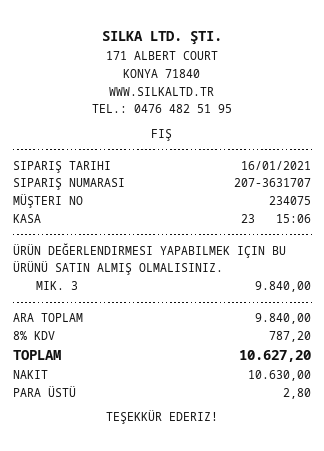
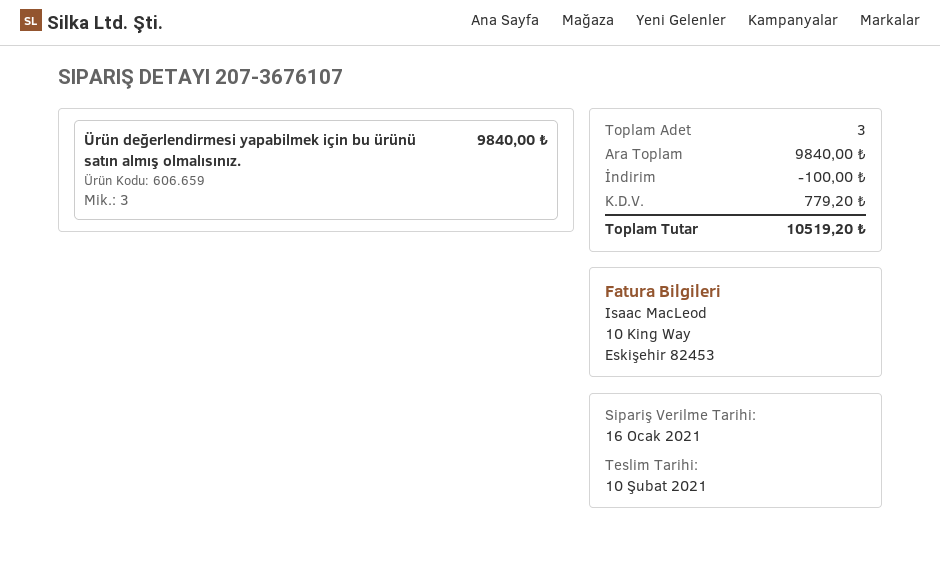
order number: 207-3631707 -> 207-3676107
discount: none -> 100.00
tax: 787.20 -> 779.20
total: 10627.20 -> 10519.20

